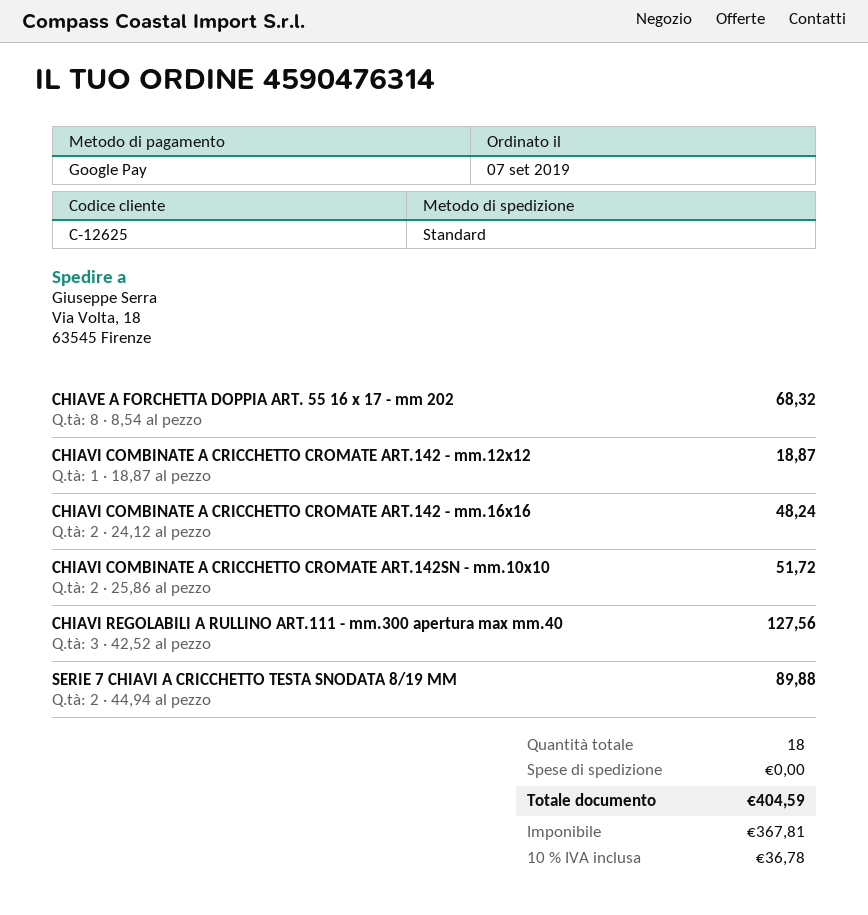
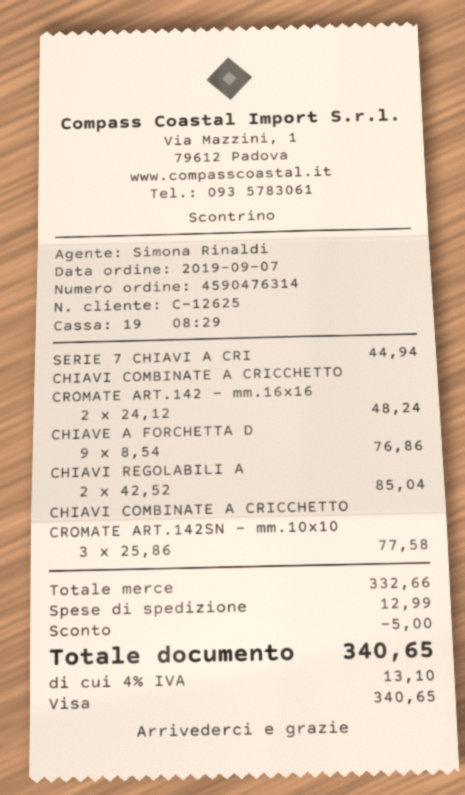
payment method: Google Pay -> Visa
CHIAVE A FORCHETTA DOPPIA ART. 55 16 x 17 - mm 202: 8 x 8.54 = 68.32 -> 9 x 8.54 = 76.86
CHIAVI COMBINATE A CRICCHETTO CROMATE ART.142 - mm.12x12: 1 x 18.87 = 18.87 -> none
CHIAVI COMBINATE A CRICCHETTO CROMATE ART.142SN - mm.10x10: 2 x 25.86 = 51.72 -> 3 x 25.86 = 77.58
CHIAVI REGOLABILI A RULLINO ART.111 - mm.300 apertura max mm.40: 3 x 42.52 = 127.56 -> 2 x 42.52 = 85.04
SERIE 7 CHIAVI A CRICCHETTO TESTA SNODATA 8/19 MM: 2 x 44.94 = 89.88 -> 1 x 44.94 = 44.94
discount: none -> 5.00
shipping: 0.00 -> 12.99
tax: 10% = 36.78 -> 4% = 13.10
total: 404.59 -> 340.65

